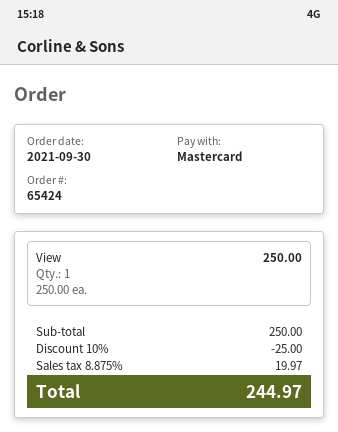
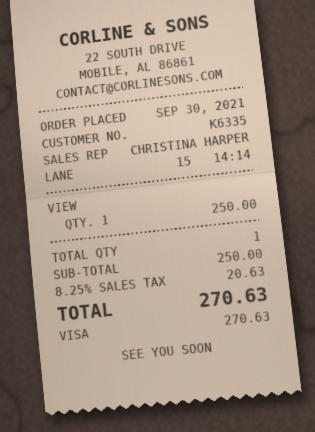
payment method: Mastercard -> Visa
discount: 10% = 25.00 -> none
tax: 8.875% = 19.97 -> 8.25% = 20.63
total: 244.97 -> 270.63

